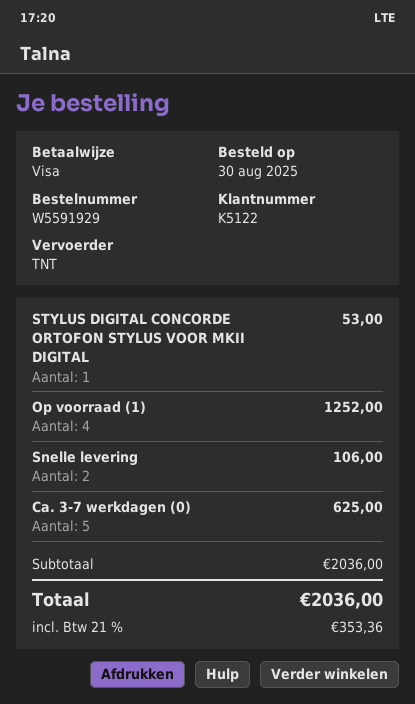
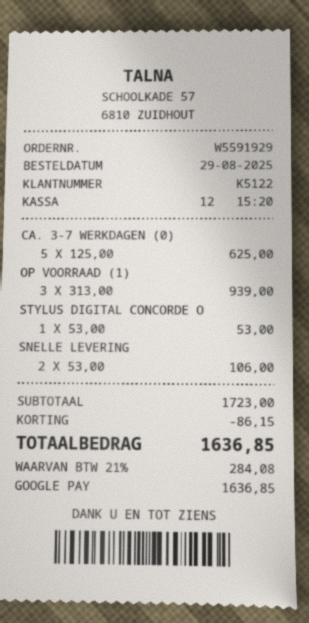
order date: 2025-08-30 -> 2025-08-29
payment method: Visa -> Google Pay
Op voorraad (1): 4 for 1252.00 -> 3 for 939.00
subtotal: 2036.00 -> 1723.00
discount: none -> 86.15
tax: 21% = 353.36 -> 21% = 284.08
total: 2036.00 -> 1636.85

